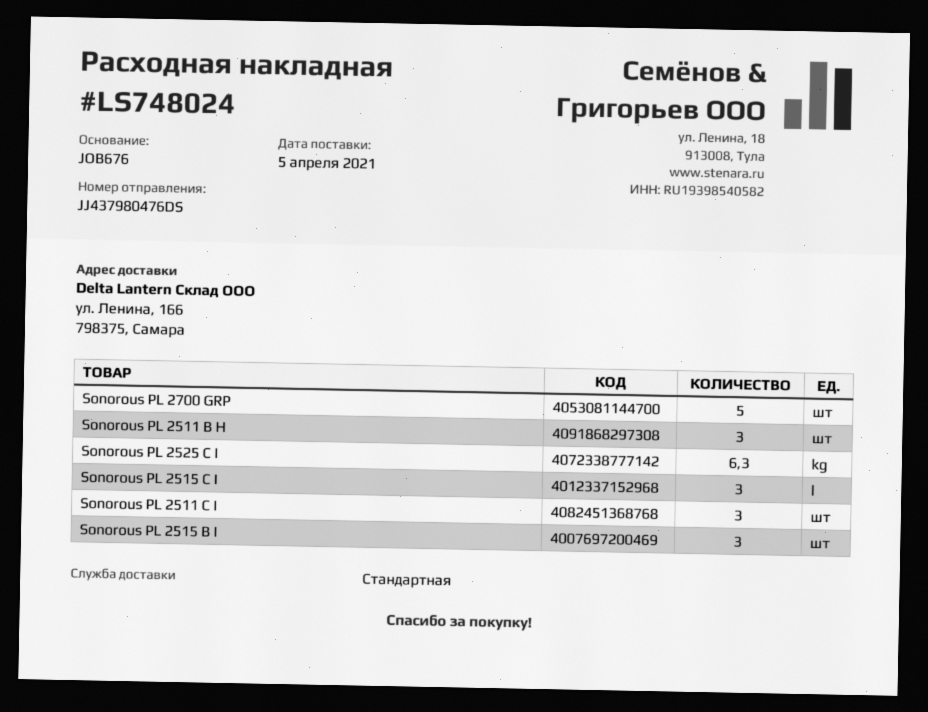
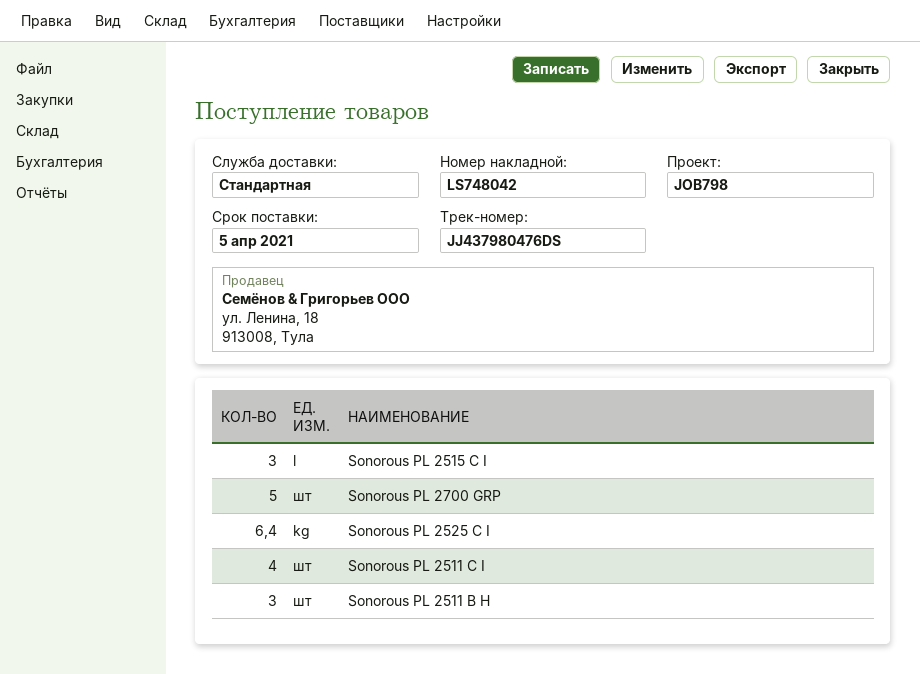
delivery note number: LS748024 -> LS748042
reference: JOB676 -> JOB798
Sonorous PL 2525 С I: 6.3 -> 6.4
Sonorous PL 2511 C I: 3 -> 4
Sonorous PL 2515 B I: 3 -> none

